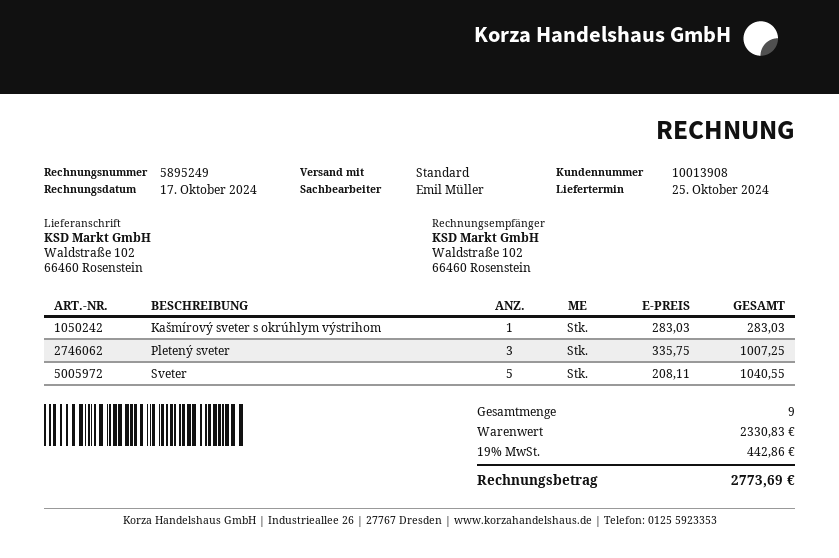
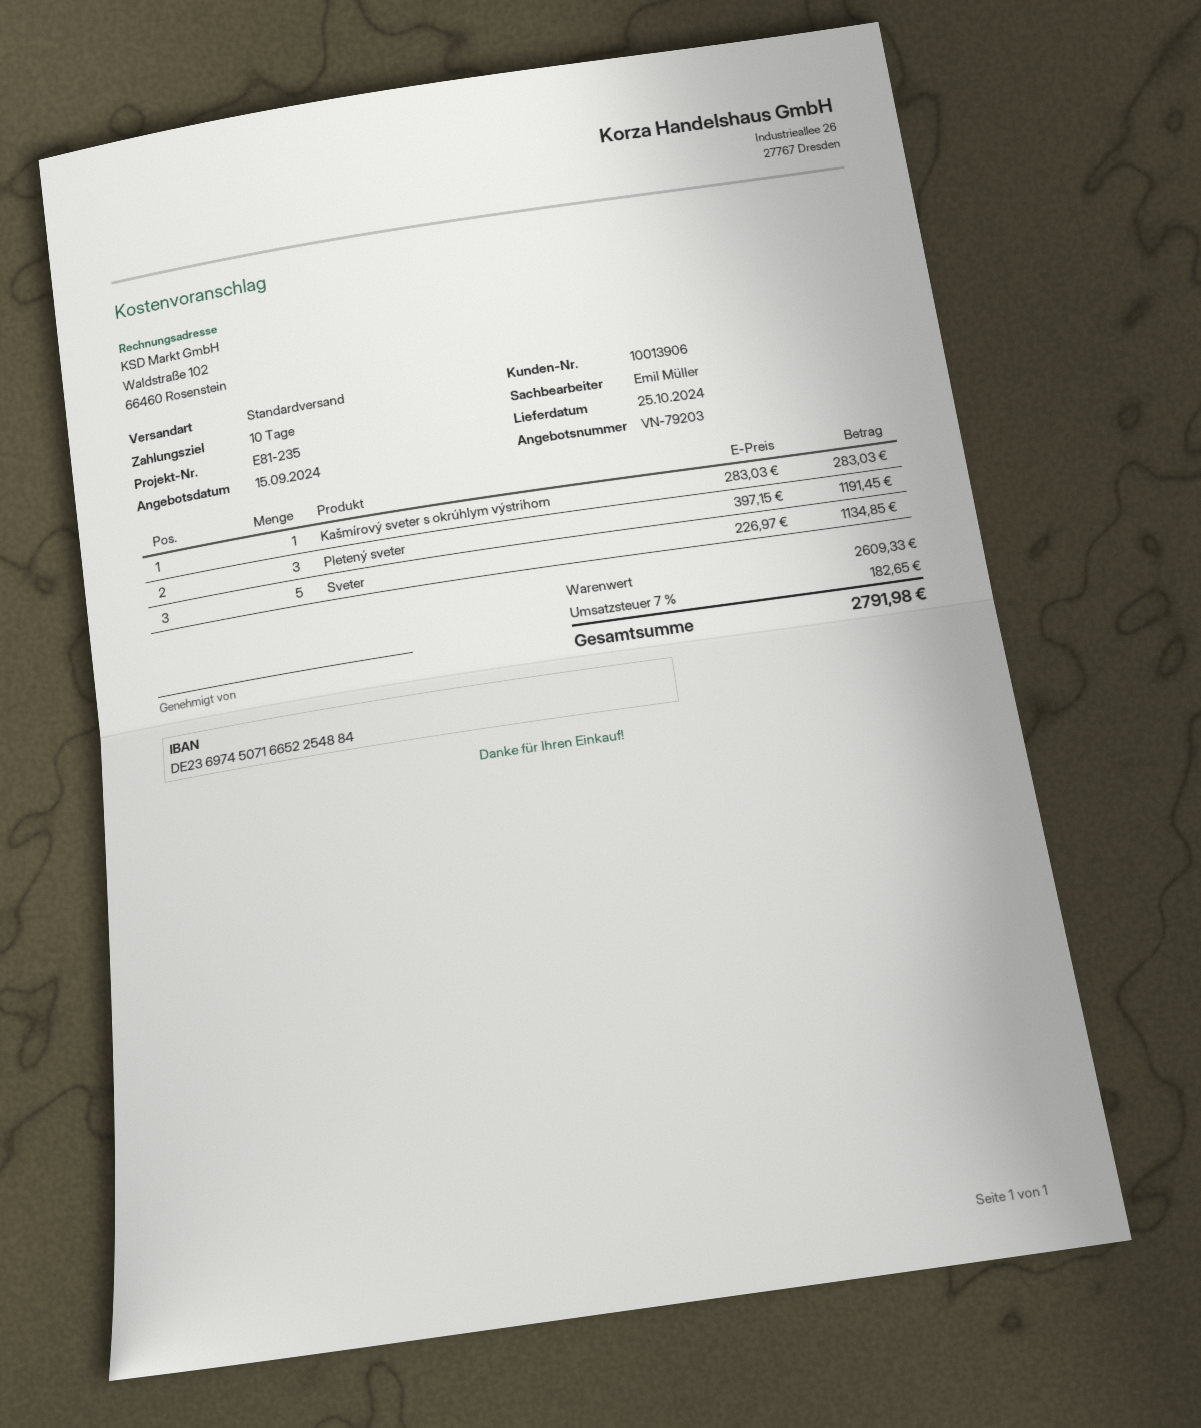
customer number: 10013908 -> 10013906
Pletený sveter: 3 x 335.75 = 1007.25 -> 3 x 397.15 = 1191.45
Sveter: 5 x 208.11 = 1040.55 -> 5 x 226.97 = 1134.85
subtotal: 2330.83 -> 2609.33
tax: 19% = 442.86 -> 7% = 182.65
total: 2773.69 -> 2791.98

